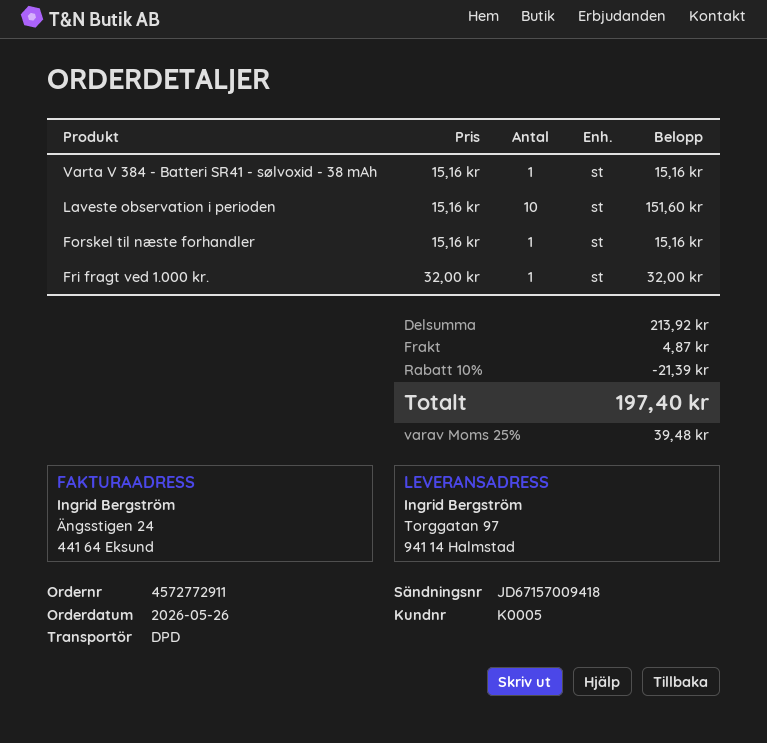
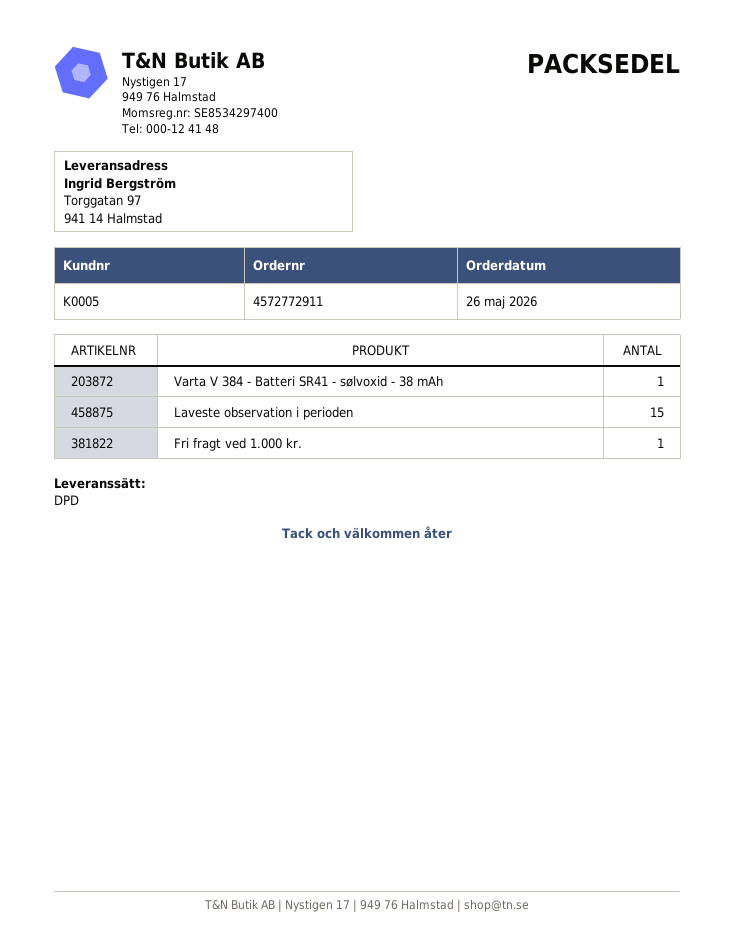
Laveste observation i perioden: 10 -> 15
Forskel til næste forhandler: 1 -> none

